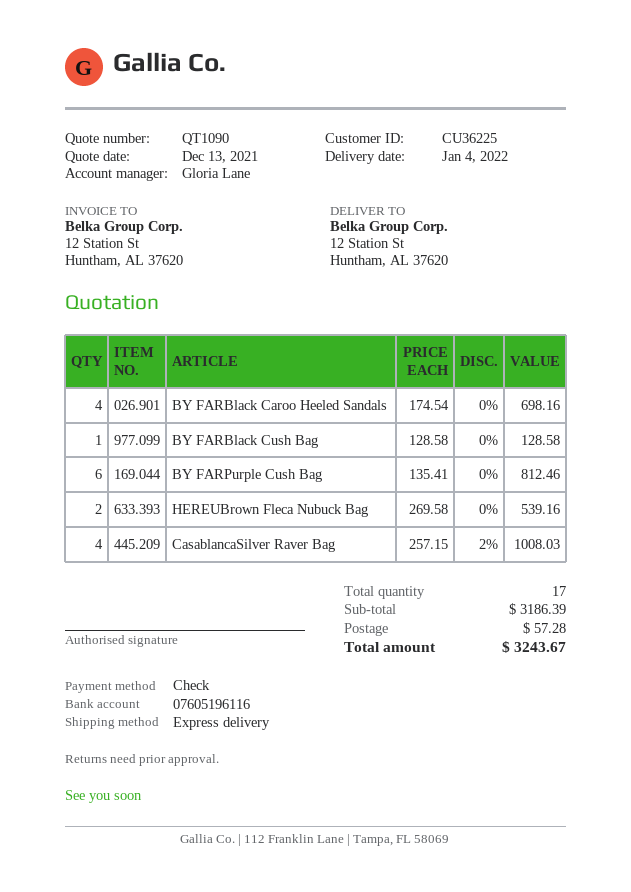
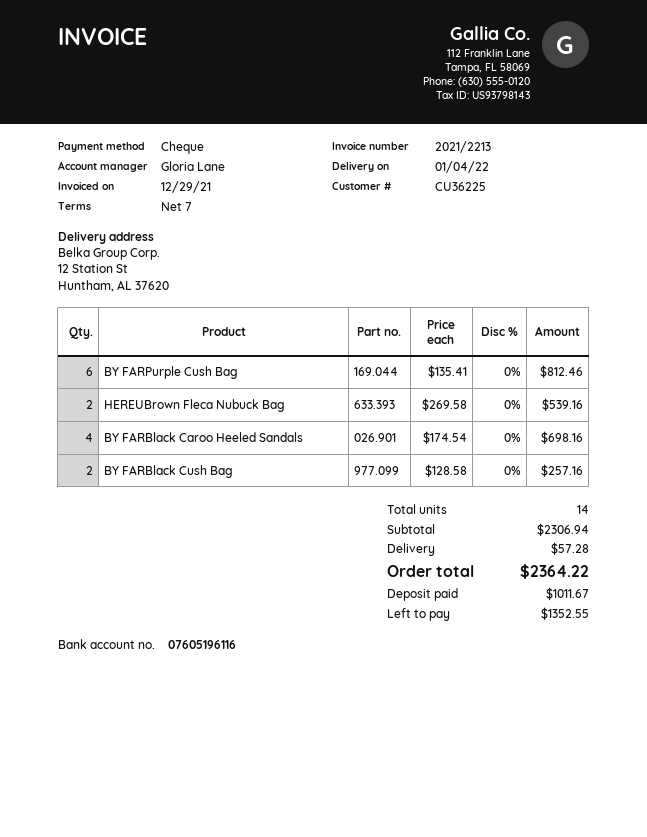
BY FARBlack Cush Bag: 1 x 128.58 = 128.58 -> 2 x 128.58 = 257.16
CasablancaSilver Raver Bag: 4 x 257.15 - 2% = 1008.03 -> none
total quantity: 17 -> 14
subtotal: 3186.39 -> 2306.94
total: 3243.67 -> 2364.22

